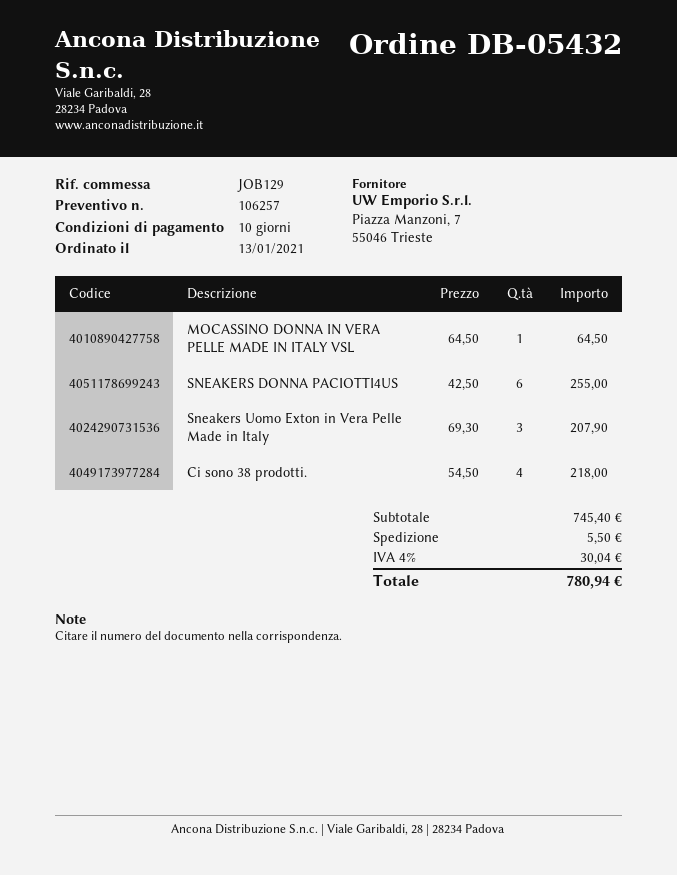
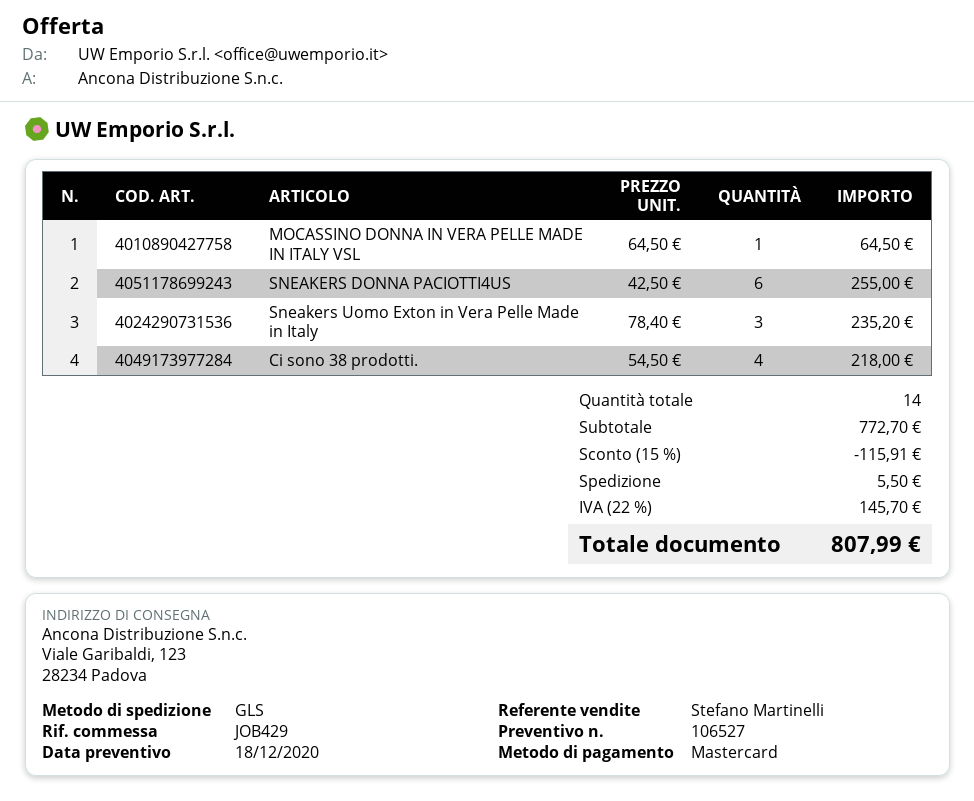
quote number: 106257 -> 106527
reference: JOB129 -> JOB429
Sneakers Uomo Exton in Vera Pelle Made in Italy: 3 x 69.30 = 207.90 -> 3 x 78.40 = 235.20
subtotal: 745.40 -> 772.70
discount: none -> 15% = 115.91
tax: 4% = 30.04 -> 22% = 145.70
total: 780.94 -> 807.99

